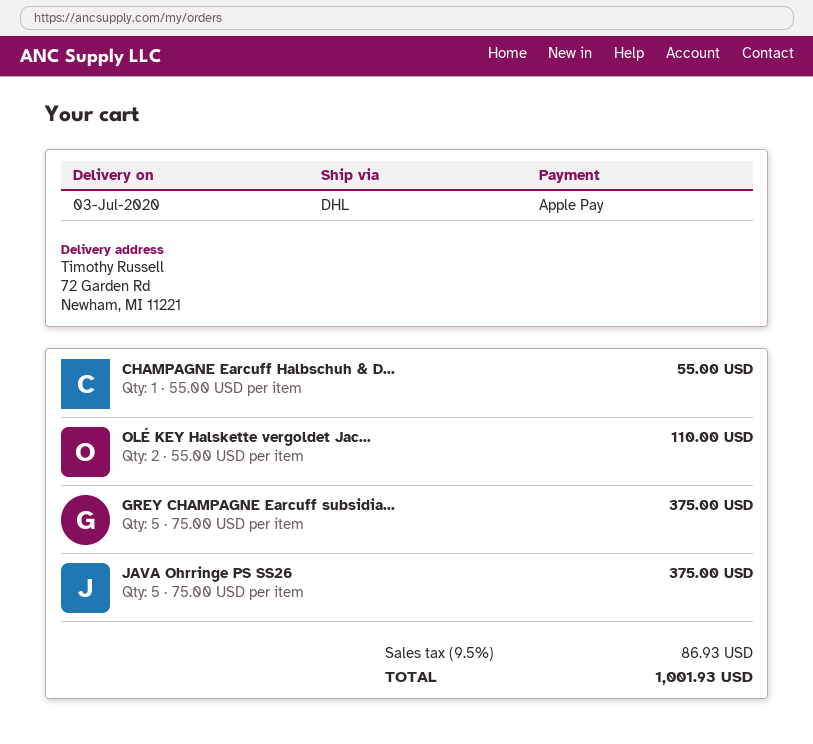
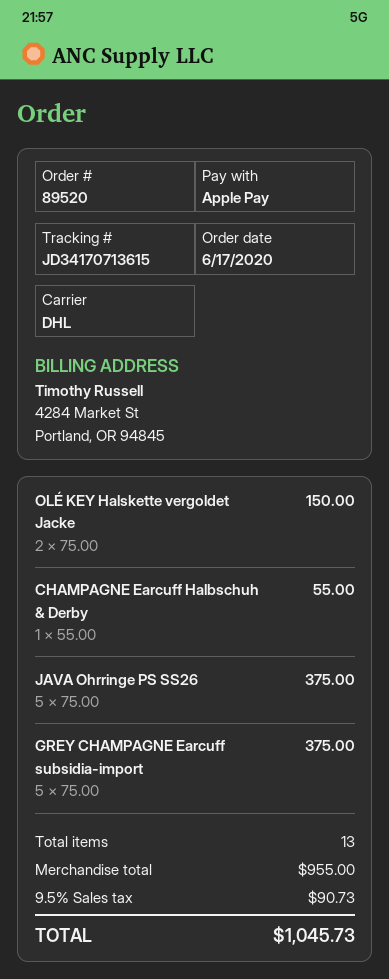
OLÉ KEY Halskette vergoldet Jac...: 2 x 55.00 = 110.00 -> 2 x 75.00 = 150.00
tax: 9.5% = 86.93 -> 9.5% = 90.73
total: 1001.93 -> 1045.73

